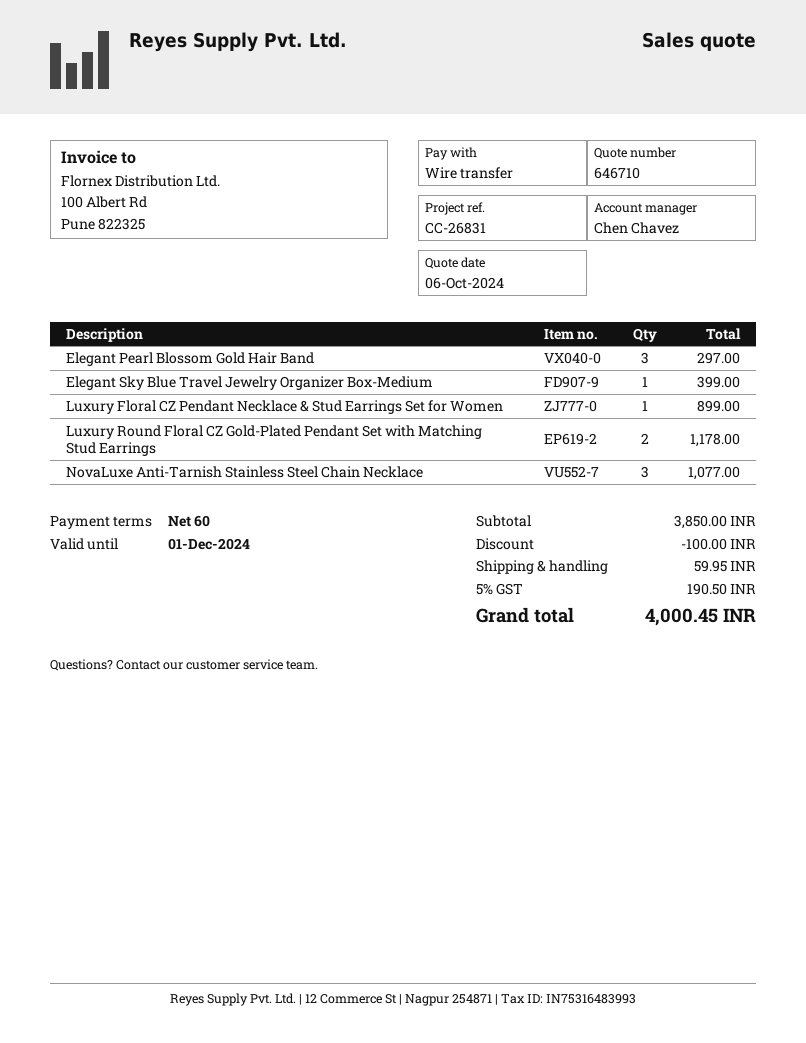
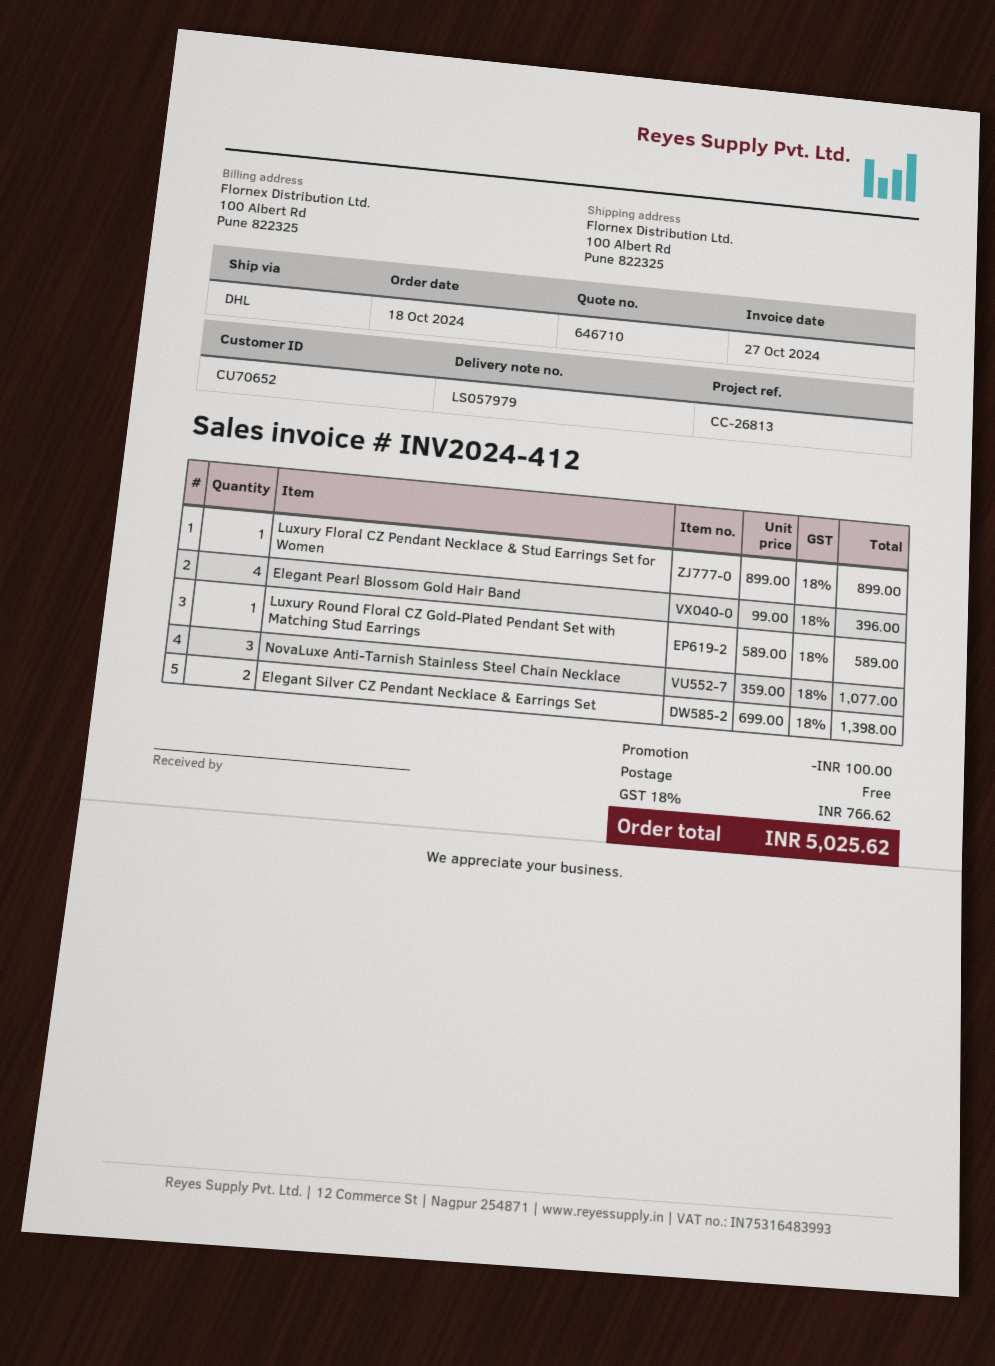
reference: CC-26831 -> CC-26813
Elegant Pearl Blossom Gold Hair Band: 3 for 297.00 -> 4 for 396.00
Elegant Sky Blue Travel Jewelry Organizer Box-Medium: 1 for 399.00 -> none
Luxury Round Floral CZ Gold-Plated Pendant Set with Matching Stud Earrings: 2 for 1178.00 -> 1 for 589.00
Elegant Silver CZ Pendant Necklace & Earrings Set: none -> 2 for 1398.00
shipping: 59.95 -> 0.00
tax: 5% = 190.50 -> 18% = 766.62
total: 4000.45 -> 5025.62

